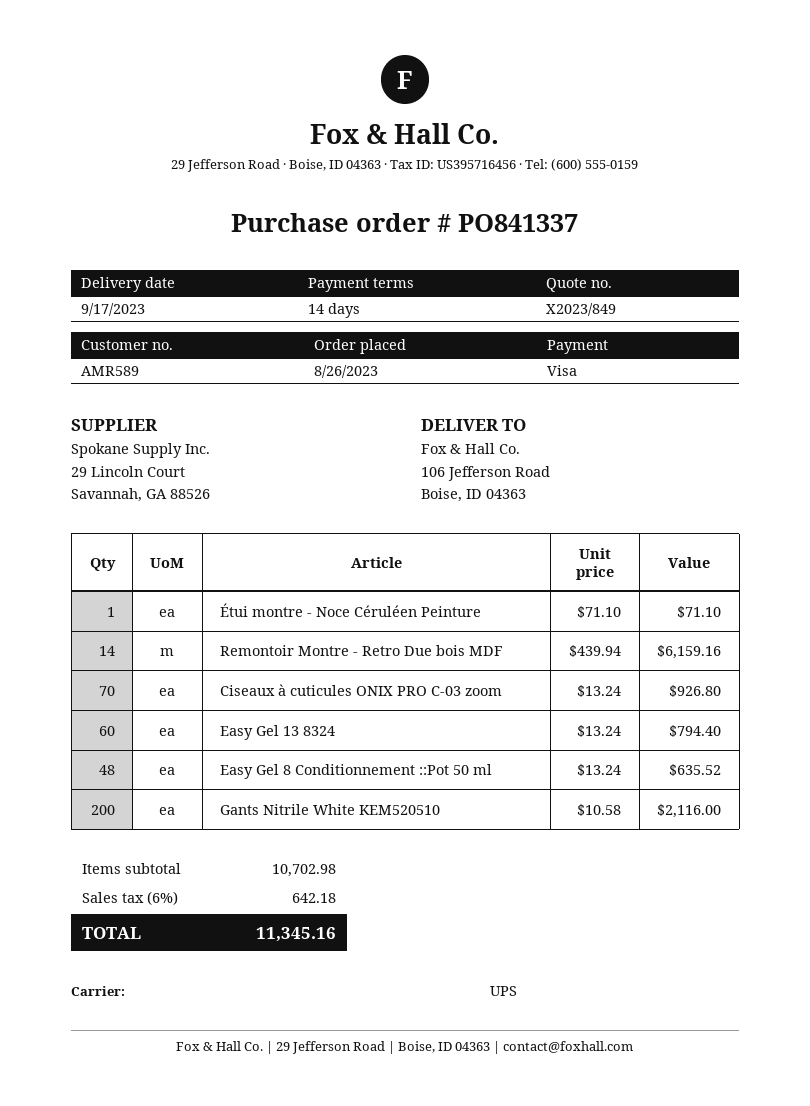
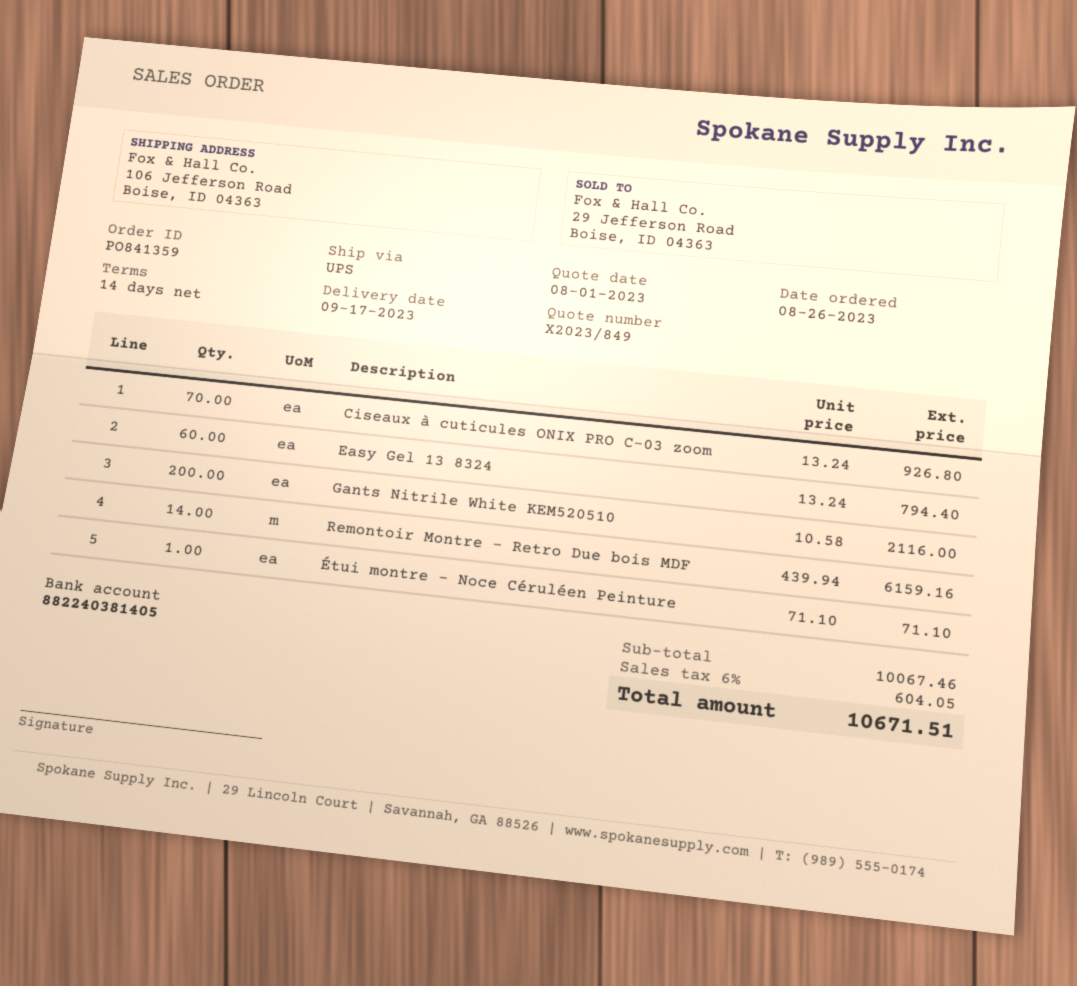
order number: PO841337 -> PO841359
Easy Gel 8 Conditionnement ::Pot 50 ml: 48 x 13.24 = 635.52 -> none
subtotal: 10702.98 -> 10067.46
tax: 6% = 642.18 -> 6% = 604.05
total: 11345.16 -> 10671.51

